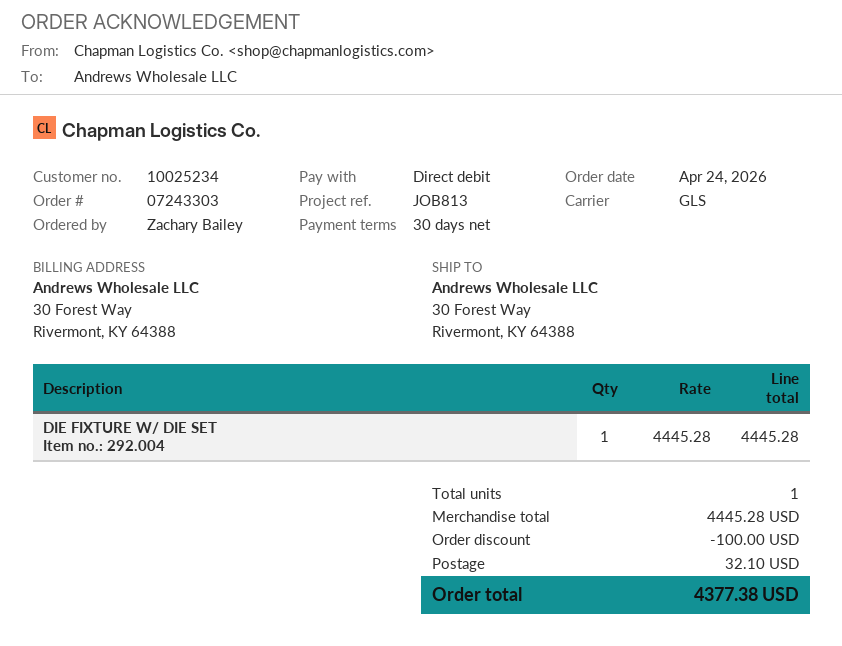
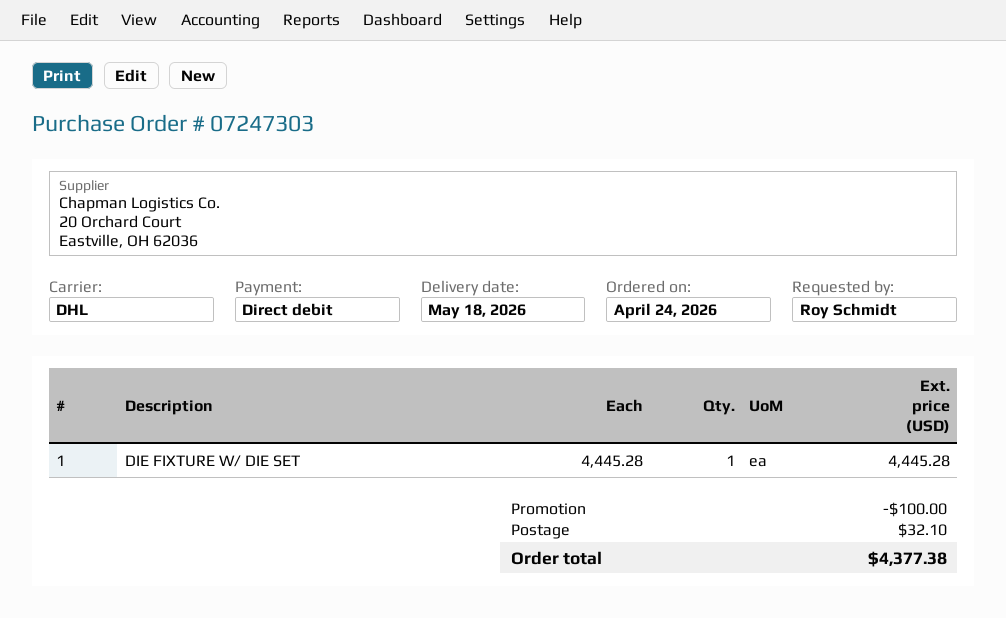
order number: 07243303 -> 07247303
ordered by: Zachary Bailey -> Roy Schmidt
shipping method: GLS -> DHL

